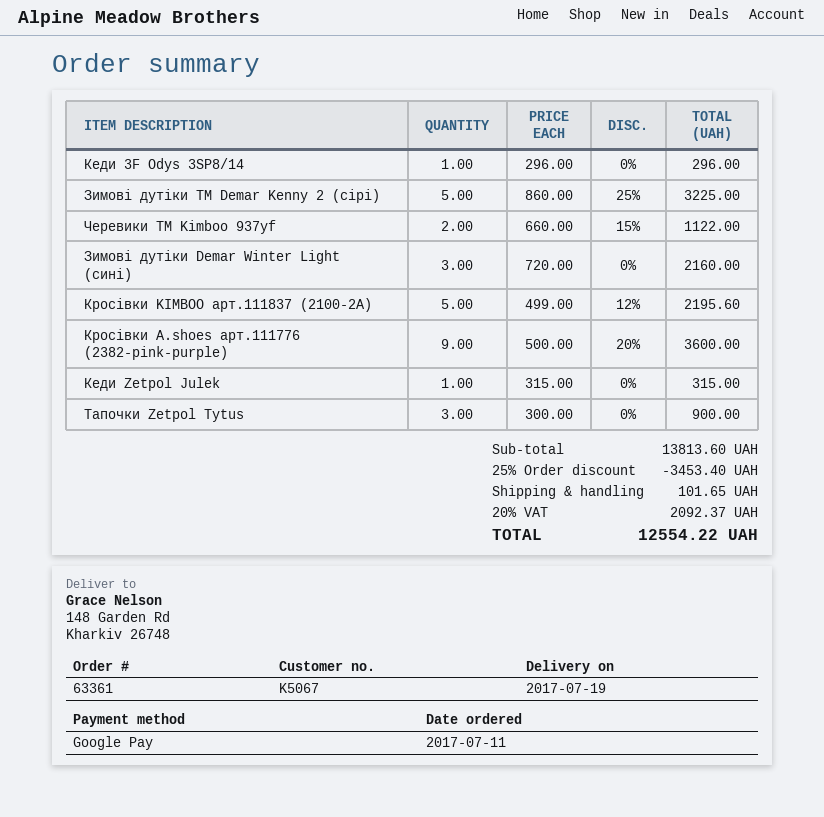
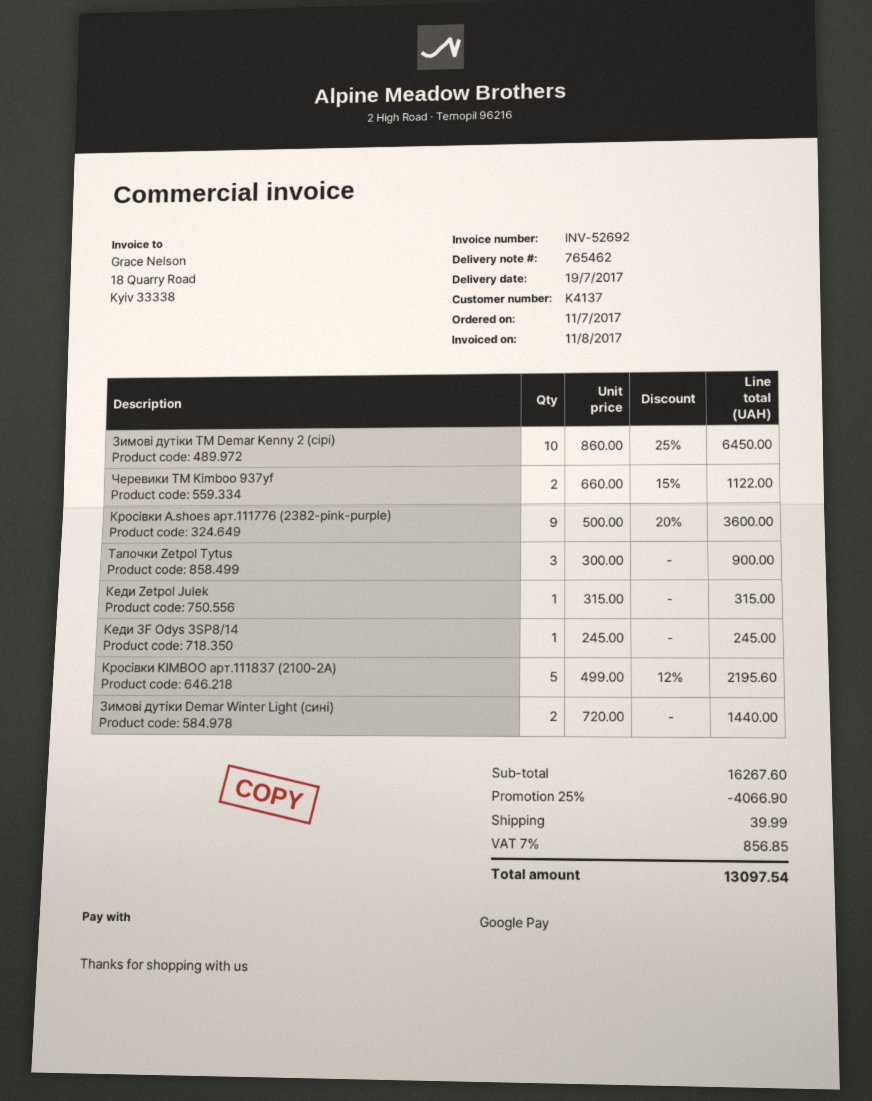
customer number: K5067 -> K4137
Кеди 3F Odys 3SP8/14: 1 x 296.00 = 296.00 -> 1 x 245.00 = 245.00
Зимові дутіки TM Demar Kenny 2 (сірі): 5 x 860.00 - 25% = 3225.00 -> 10 x 860.00 - 25% = 6450.00
Зимові дутіки Demar Winter Light (сині): 3 x 720.00 = 2160.00 -> 2 x 720.00 = 1440.00
subtotal: 13813.60 -> 16267.60
discount: 25% = 3453.40 -> 25% = 4066.90
shipping: 101.65 -> 39.99
tax: 20% = 2092.37 -> 7% = 856.85
total: 12554.22 -> 13097.54

